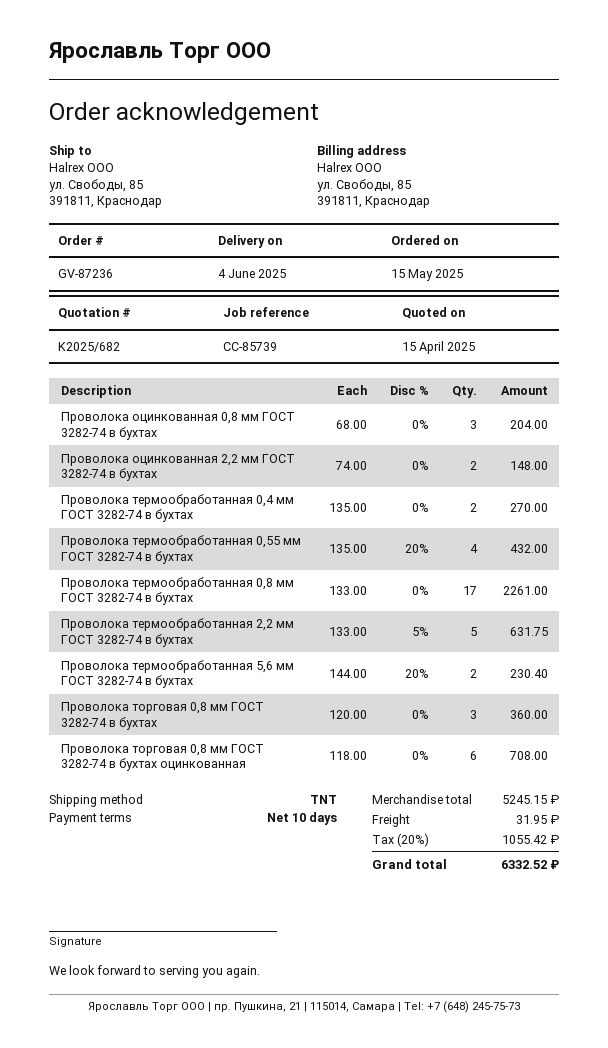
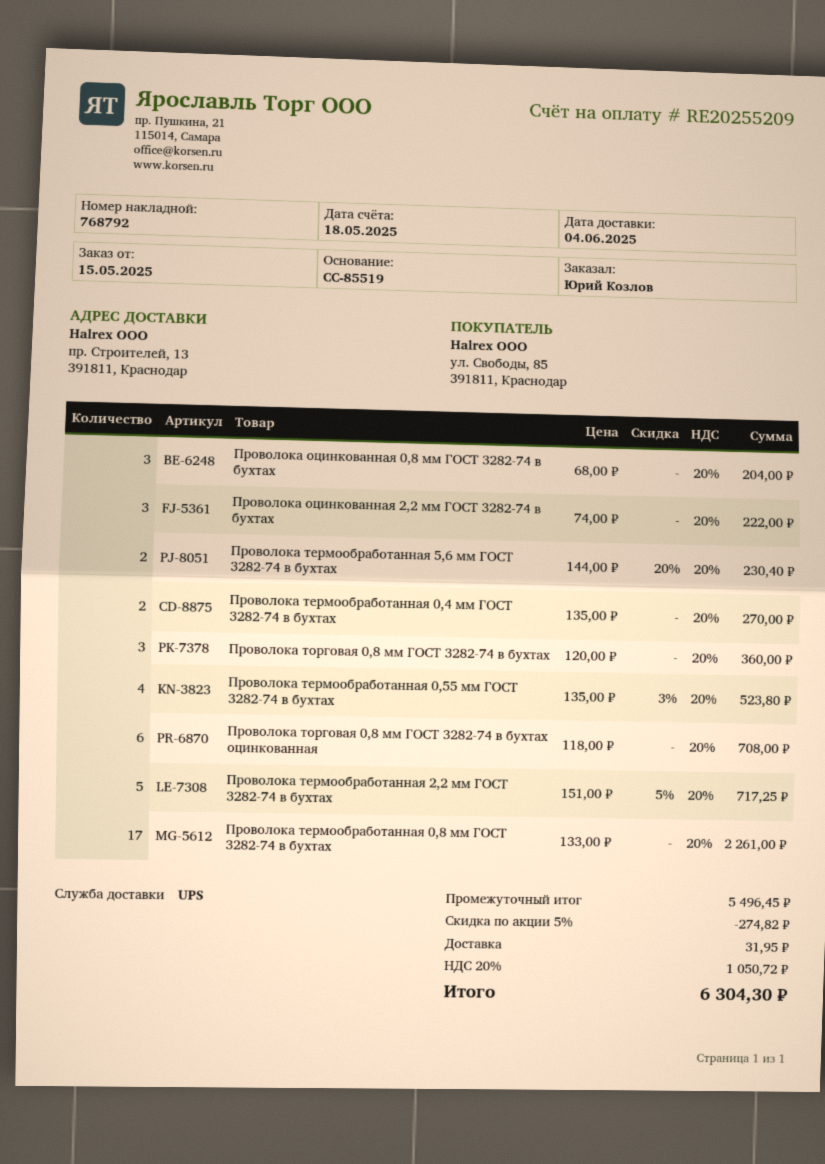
reference: CC-85739 -> CC-85519
shipping method: TNT -> UPS
ship to: ул. Свободы, 85, 391811, Краснодар -> пр. Строителей, 13, 391811, Краснодар
Проволока оцинкованная 2,2 мм ГОСТ 3282-74 в бухтах: 2 x 74.00 = 148.00 -> 3 x 74.00 = 222.00
Проволока термообработанная 0,55 мм ГОСТ 3282-74 в бухтах: 4 x 135.00 - 20% = 432.00 -> 4 x 135.00 - 3% = 523.80
Проволока термообработанная 2,2 мм ГОСТ 3282-74 в бухтах: 5 x 133.00 - 5% = 631.75 -> 5 x 151.00 - 5% = 717.25
subtotal: 5245.15 -> 5496.45
discount: none -> 5% = 274.82
tax: 20% = 1055.42 -> 20% = 1050.72
total: 6332.52 -> 6304.30

